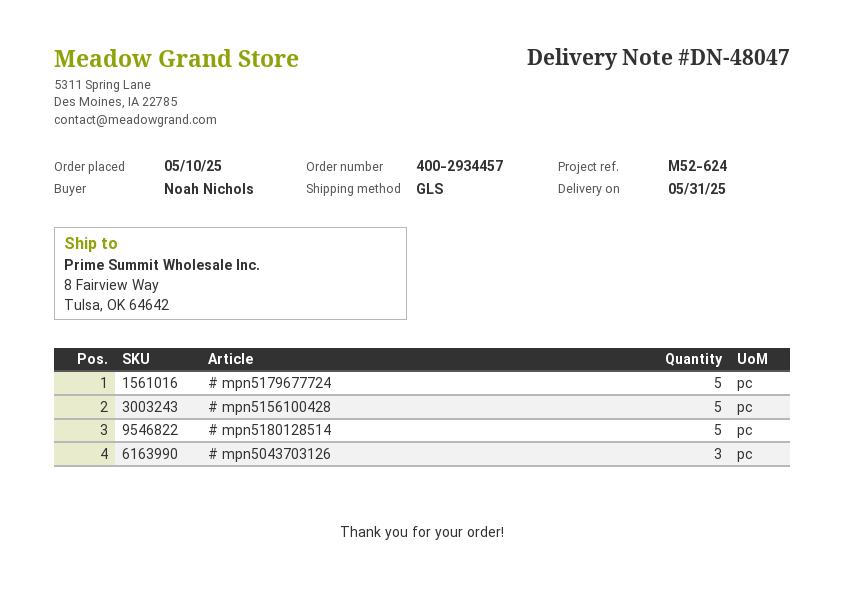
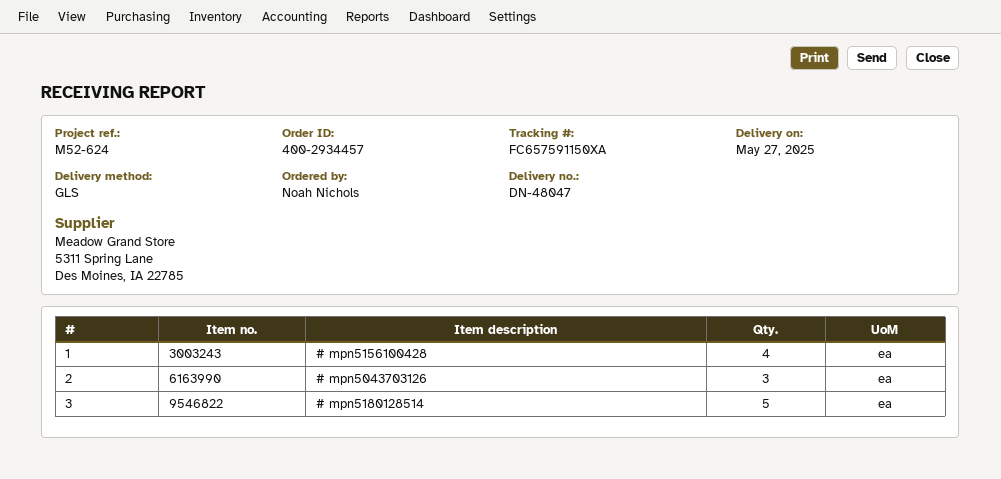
delivery date: 2025-05-31 -> 2025-05-27
# mpn5179677724: 5 -> none
# mpn5156100428: 5 -> 4

